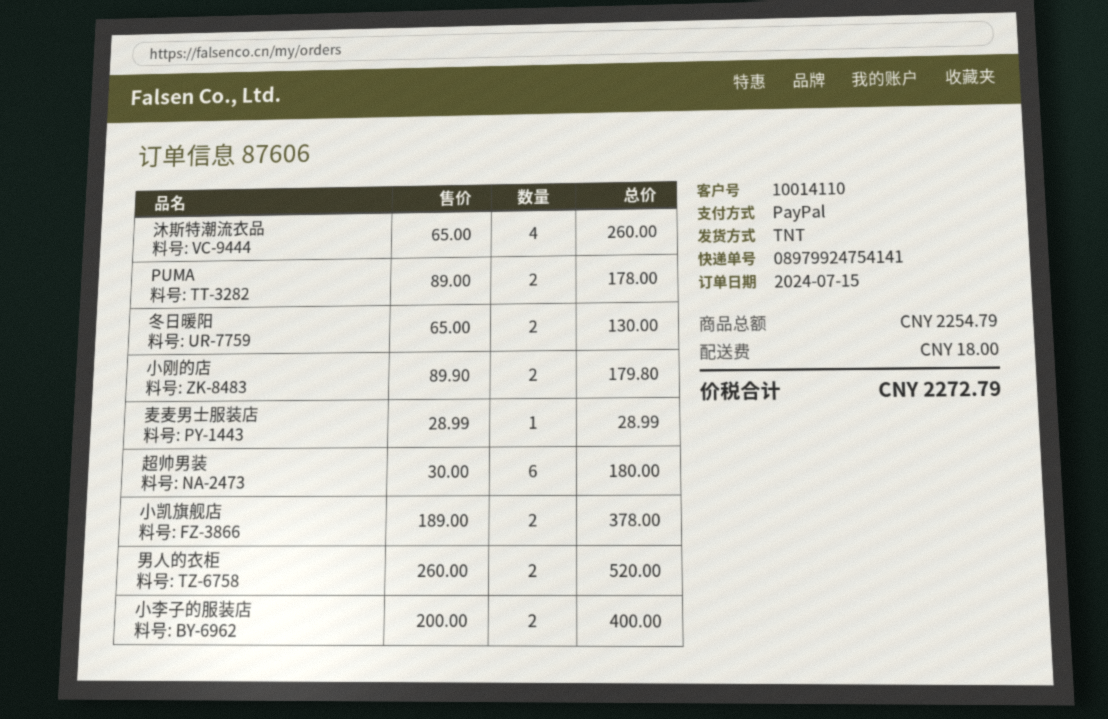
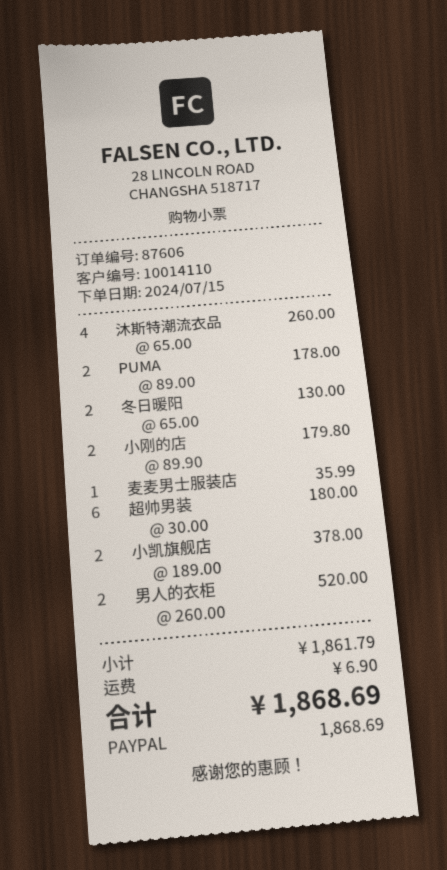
麦麦男士服装店: 1 x 28.99 = 28.99 -> 1 x 35.99 = 35.99
小李子的服装店: 2 x 200.00 = 400.00 -> none
subtotal: 2254.79 -> 1861.79
shipping: 18.00 -> 6.90
total: 2272.79 -> 1868.69

